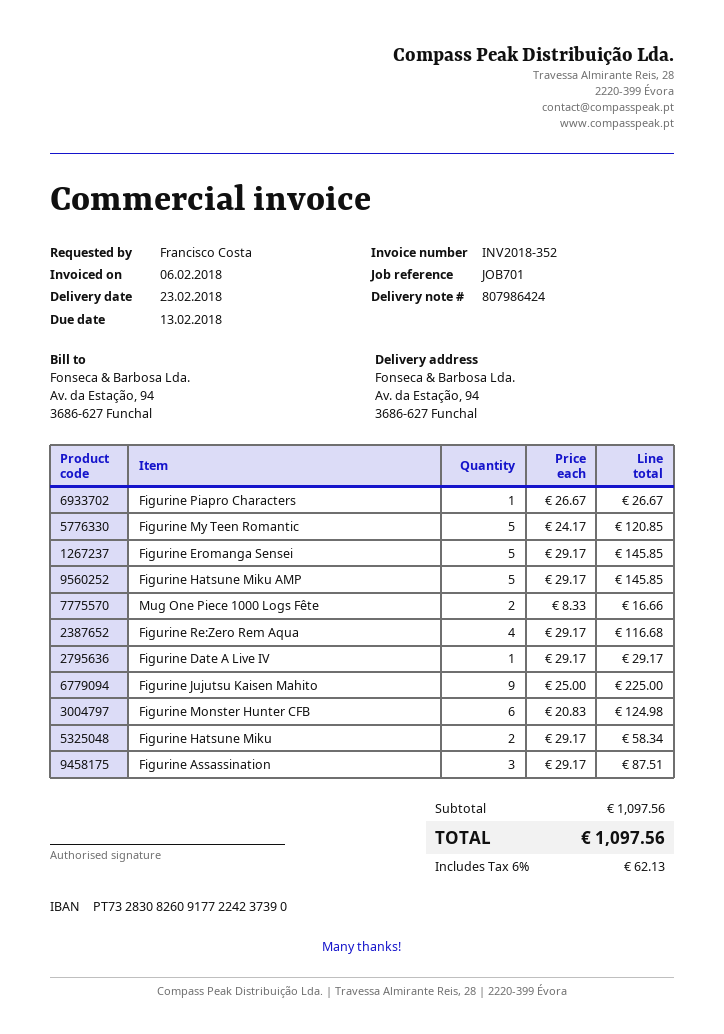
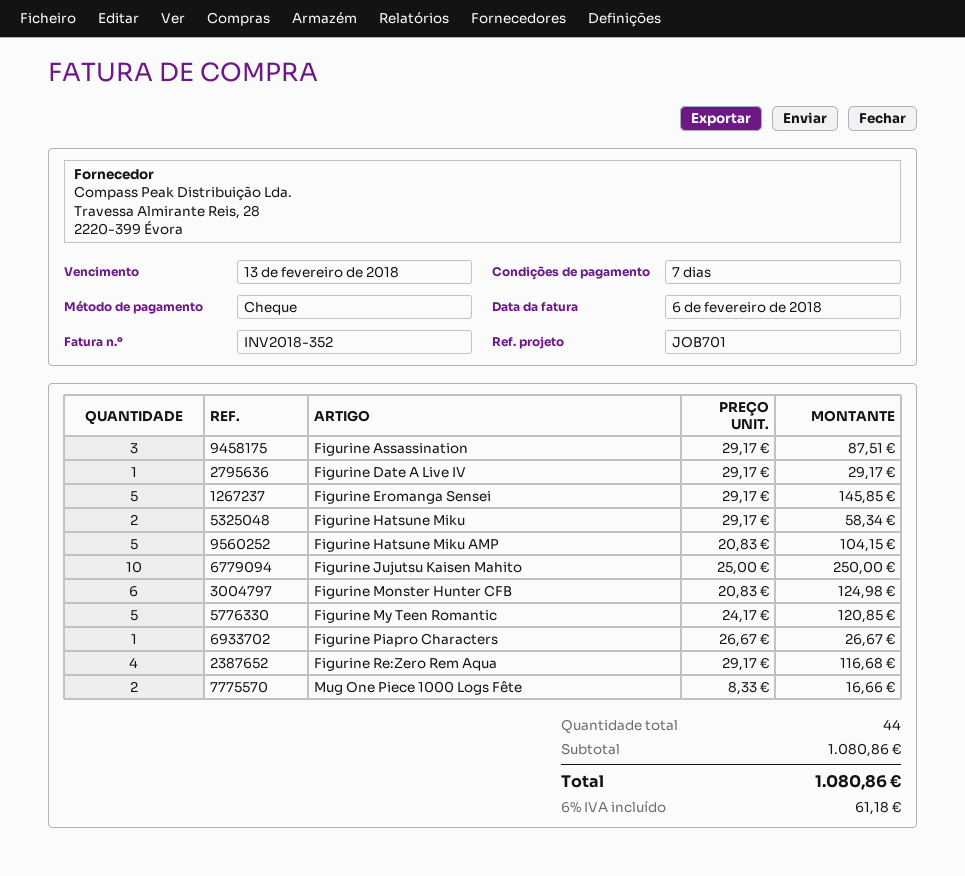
Figurine Hatsune Miku AMP: 5 x 29.17 = 145.85 -> 5 x 20.83 = 104.15
Figurine Jujutsu Kaisen Mahito: 9 x 25.00 = 225.00 -> 10 x 25.00 = 250.00
subtotal: 1097.56 -> 1080.86
tax: 6% = 62.13 -> 6% = 61.18
total: 1097.56 -> 1080.86

